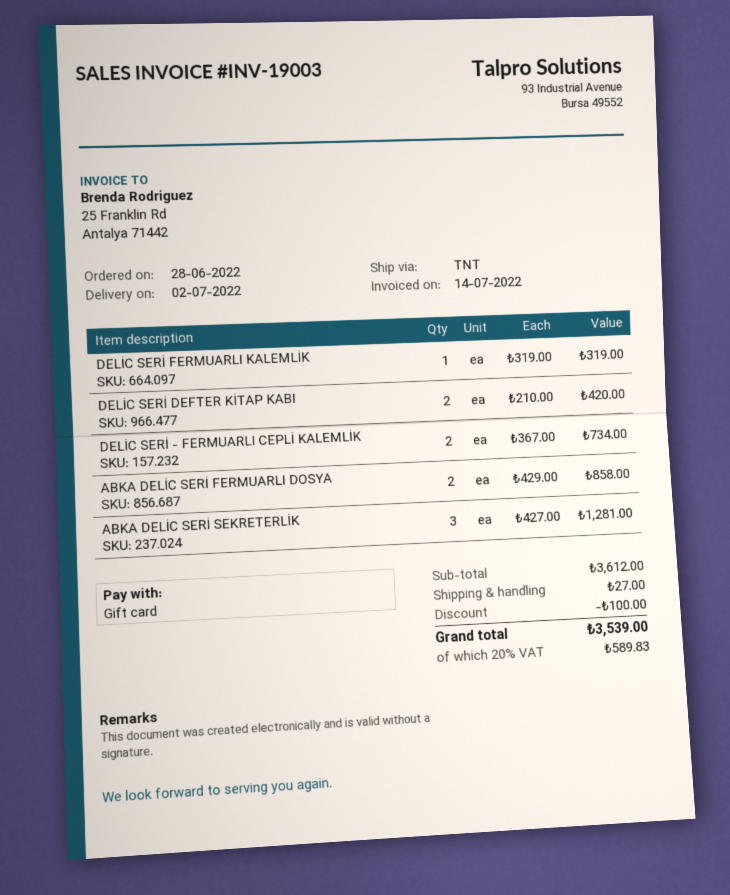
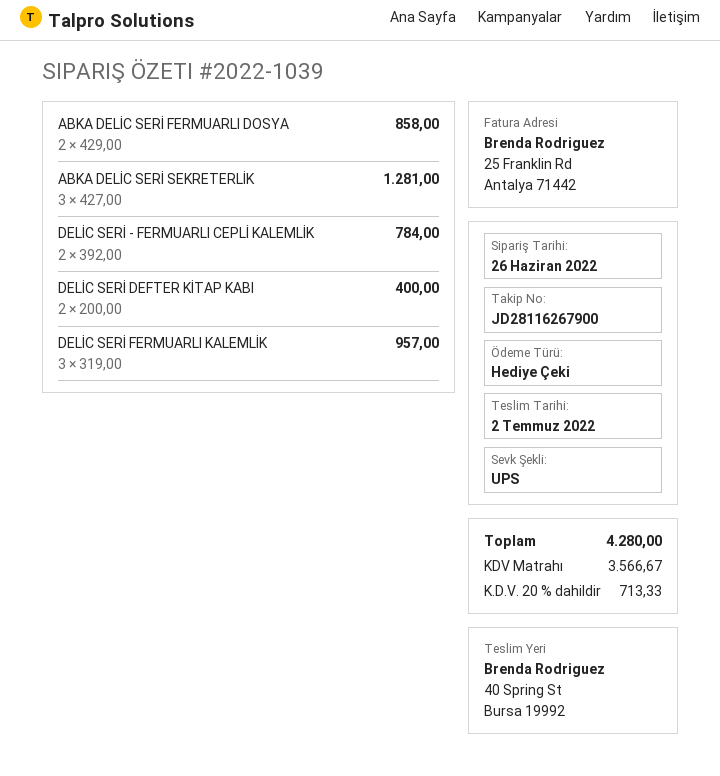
order date: 2022-06-28 -> 2022-06-26
shipping method: TNT -> UPS
DELİC SERİ FERMUARLI KALEMLİK: 1 x 319.00 = 319.00 -> 3 x 319.00 = 957.00
DELİC SERİ DEFTER KİTAP KABI: 2 x 210.00 = 420.00 -> 2 x 200.00 = 400.00
DELİC SERİ - FERMUARLI CEPLİ KALEMLİK: 2 x 367.00 = 734.00 -> 2 x 392.00 = 784.00
discount: 100.00 -> none
shipping: 27.00 -> none
tax: 20% = 589.83 -> 20% = 713.33
total: 3539.00 -> 4280.00

